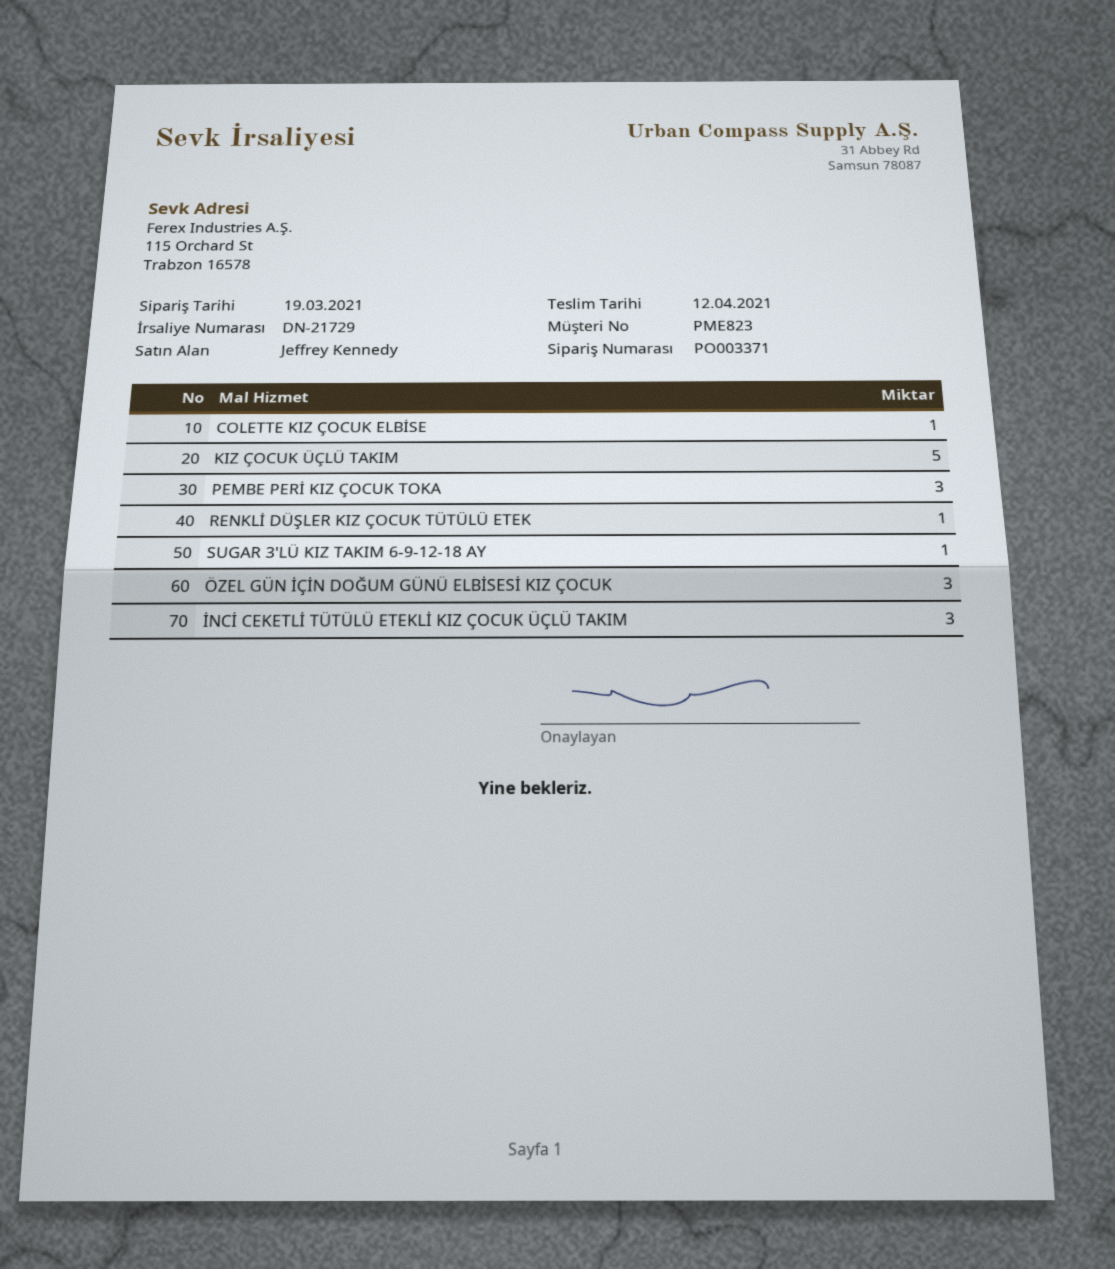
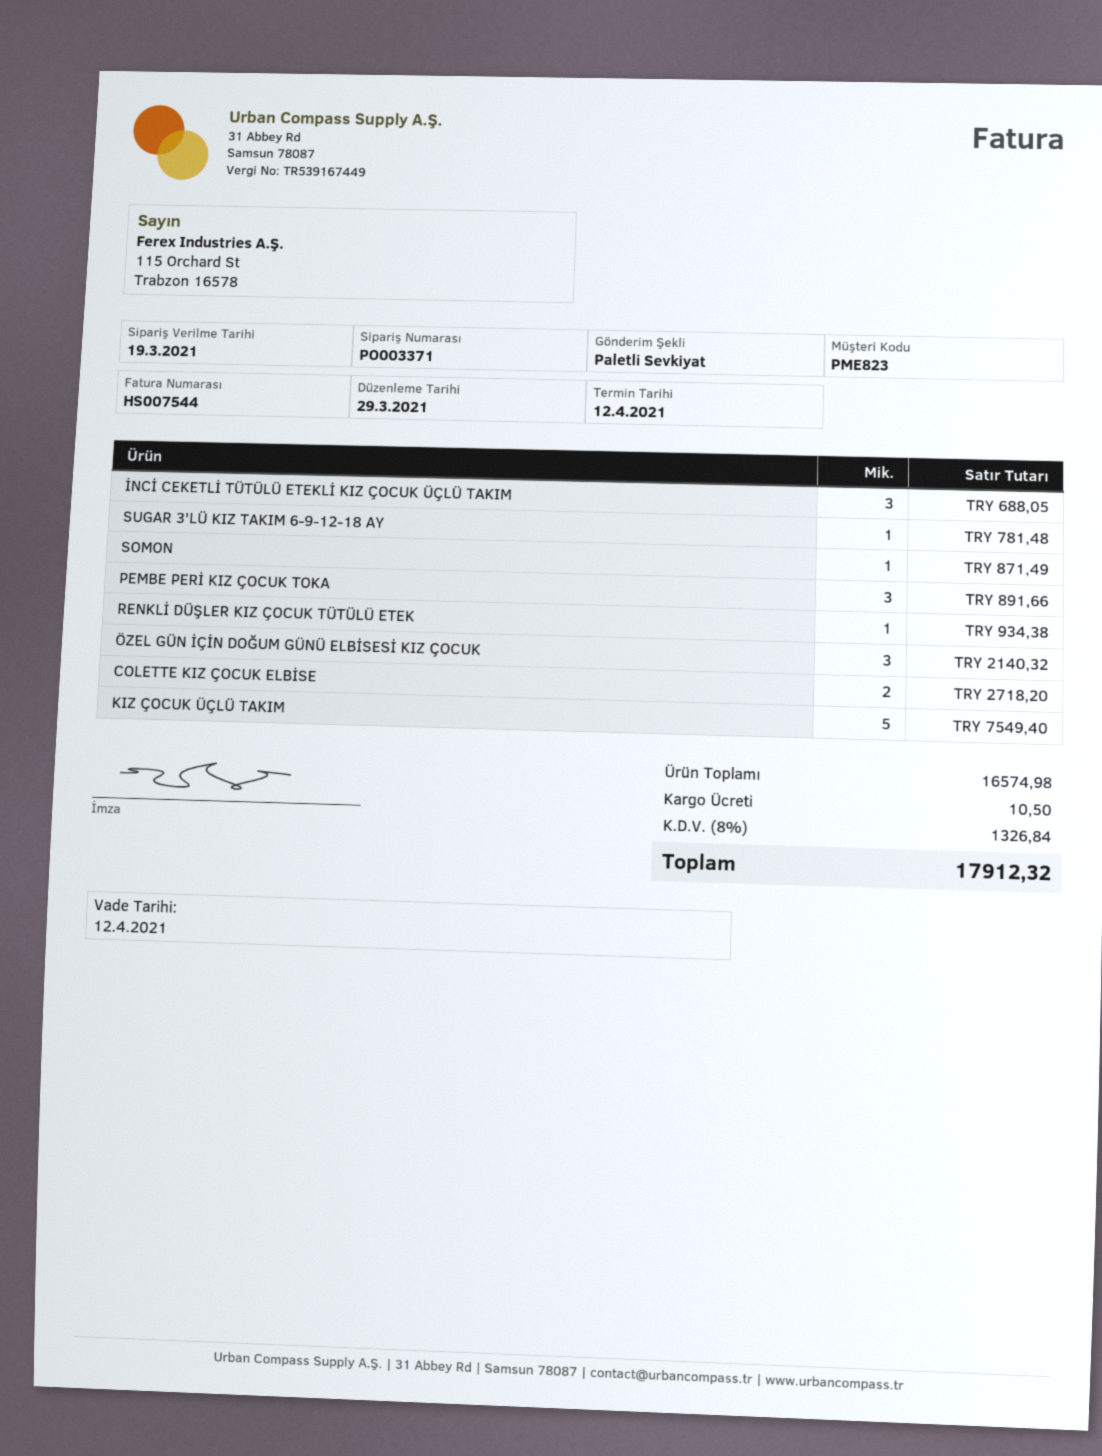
COLETTE KIZ ÇOCUK ELBİSE: 1 -> 2
SOMON: none -> 1

